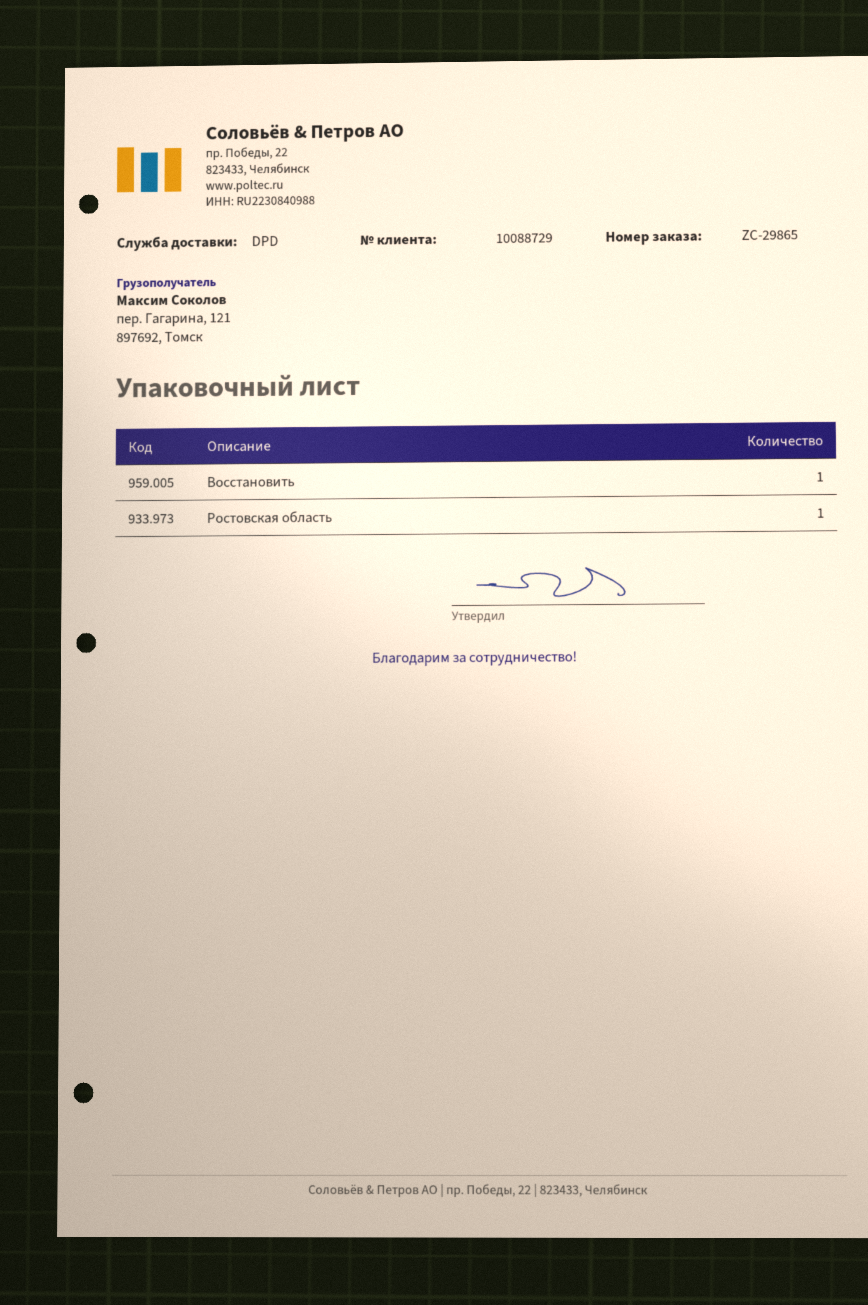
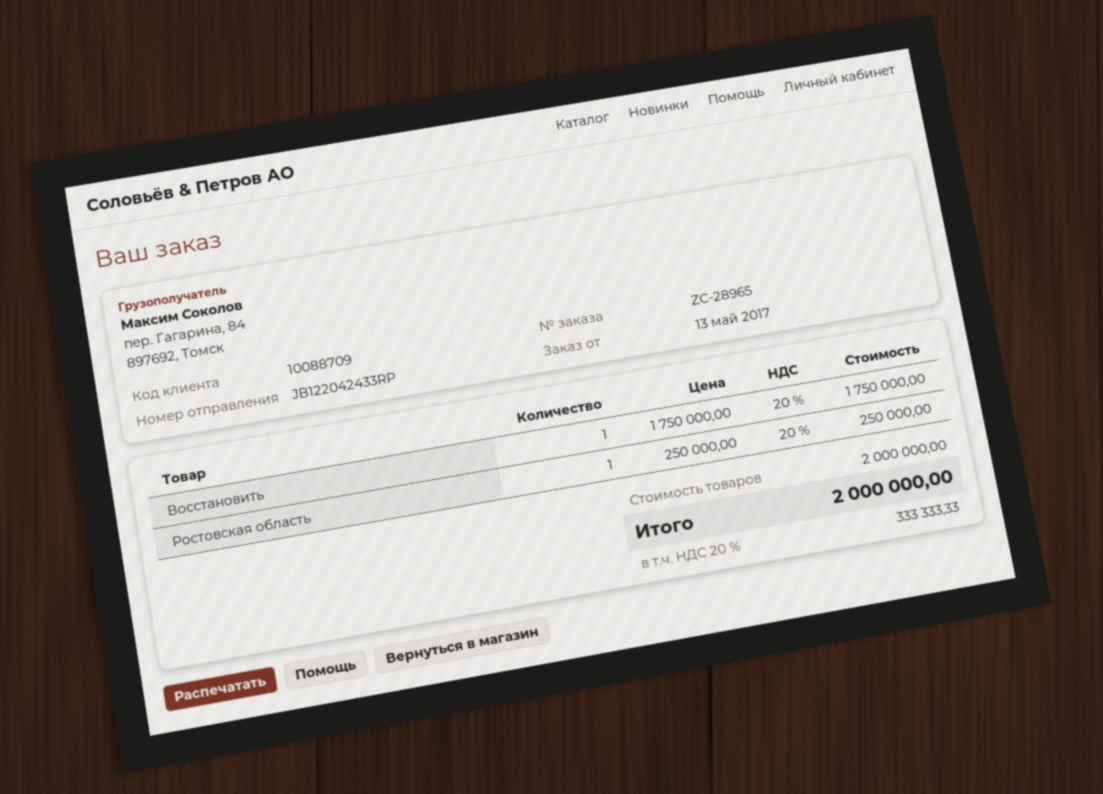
order number: ZC-29865 -> ZC-28965
customer number: 10088729 -> 10088709
ship to: пер. Гагарина, 121, 897692, Томск -> пер. Гагарина, 84, 897692, Томск

